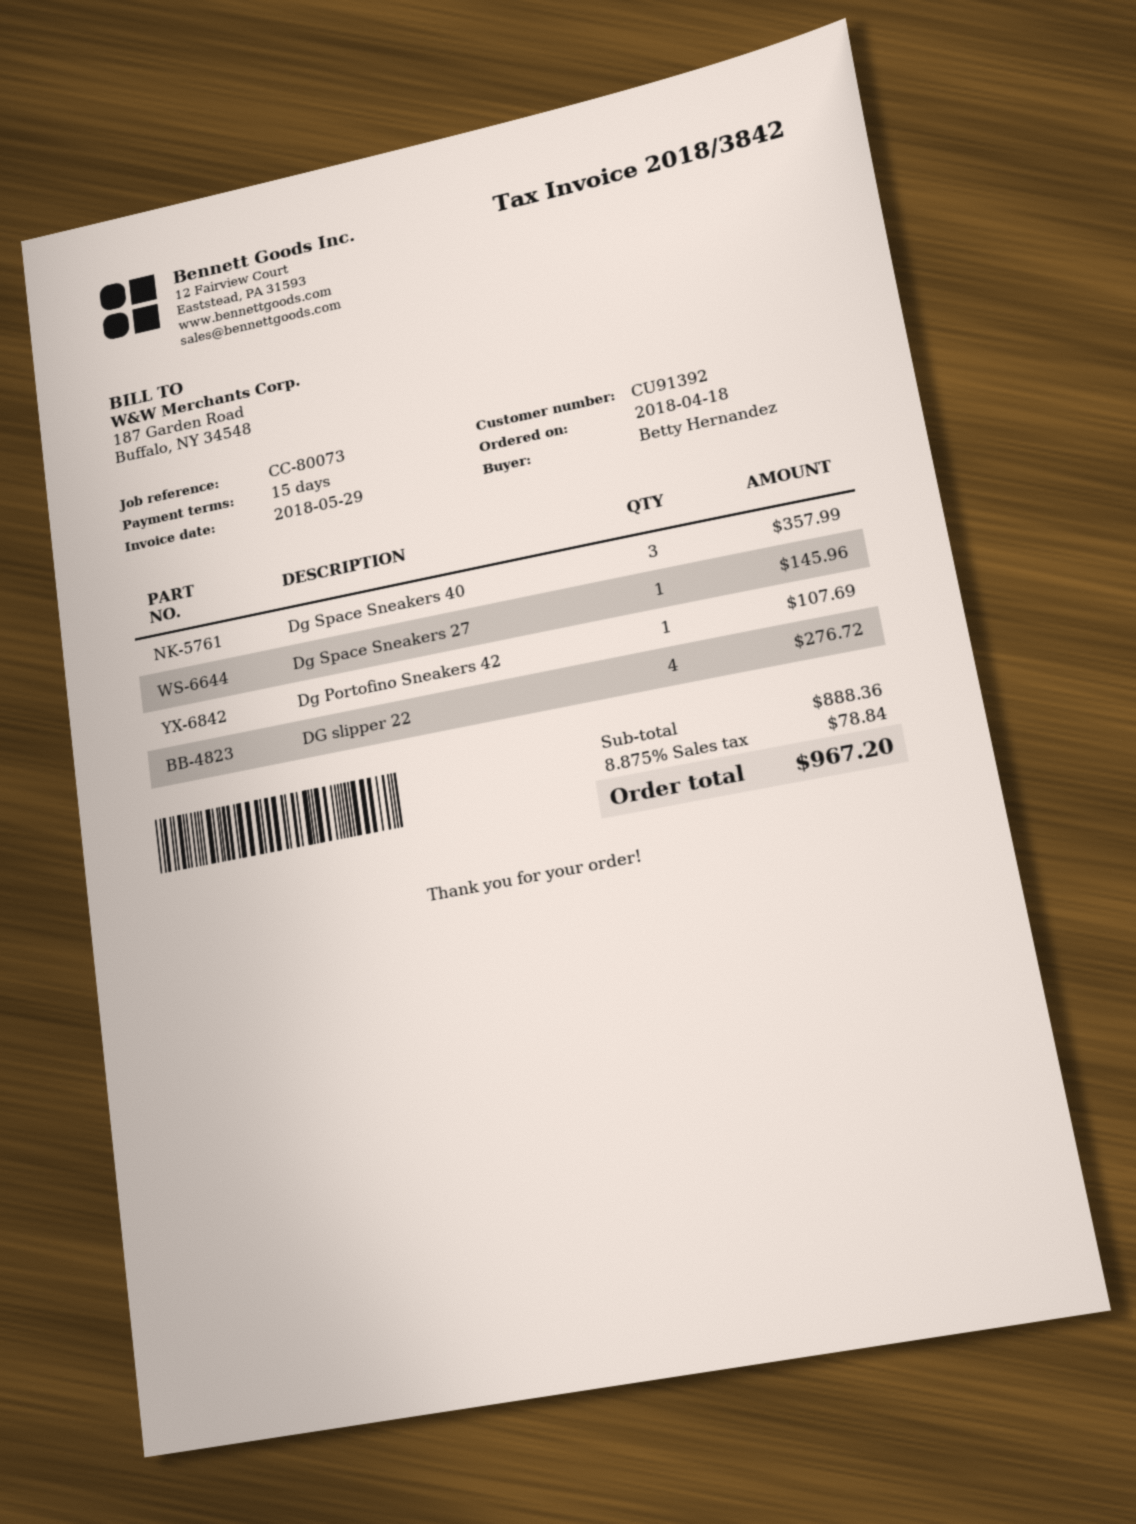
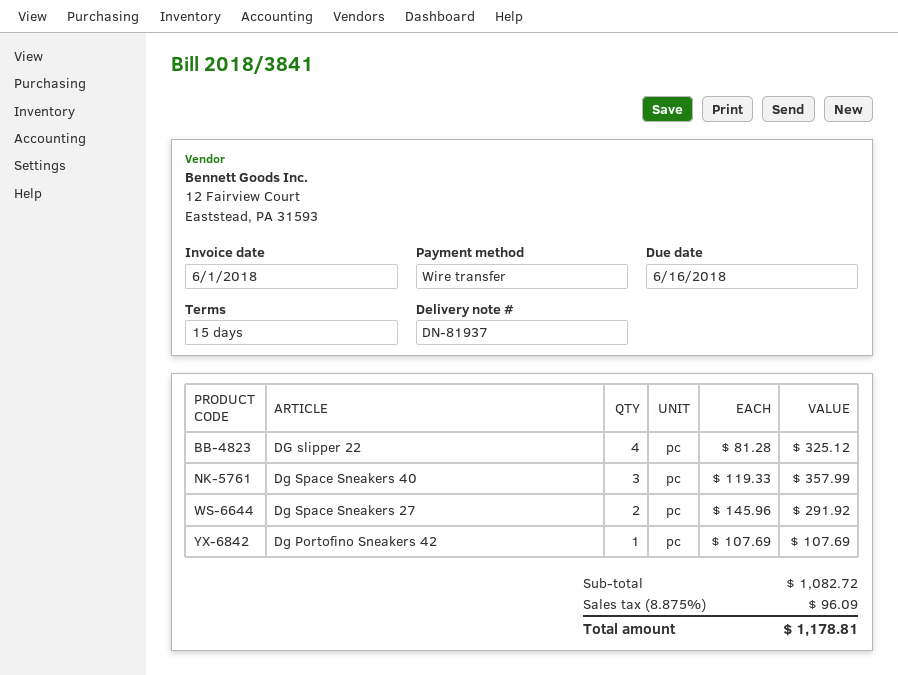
invoice number: 2018/3842 -> 2018/3841
invoice date: 2018-05-29 -> 2018-06-01
Dg Space Sneakers 27: 1 for 145.96 -> 2 for 291.92
DG slipper 22: 4 for 276.72 -> 4 for 325.12
subtotal: 888.36 -> 1082.72
tax: 8.875% = 78.84 -> 8.875% = 96.09
total: 967.20 -> 1178.81

